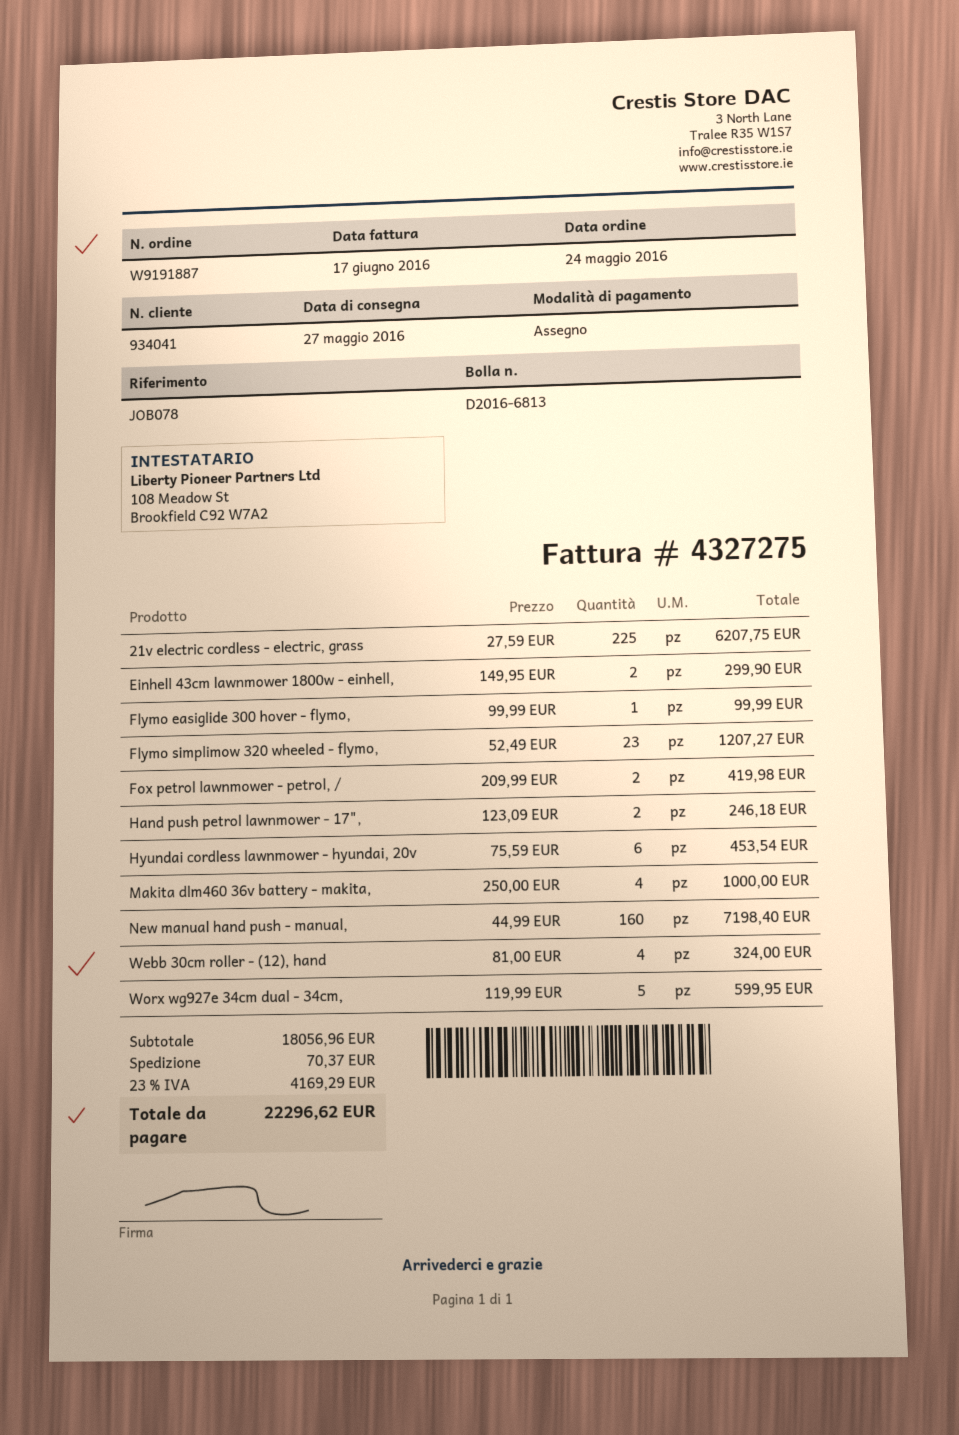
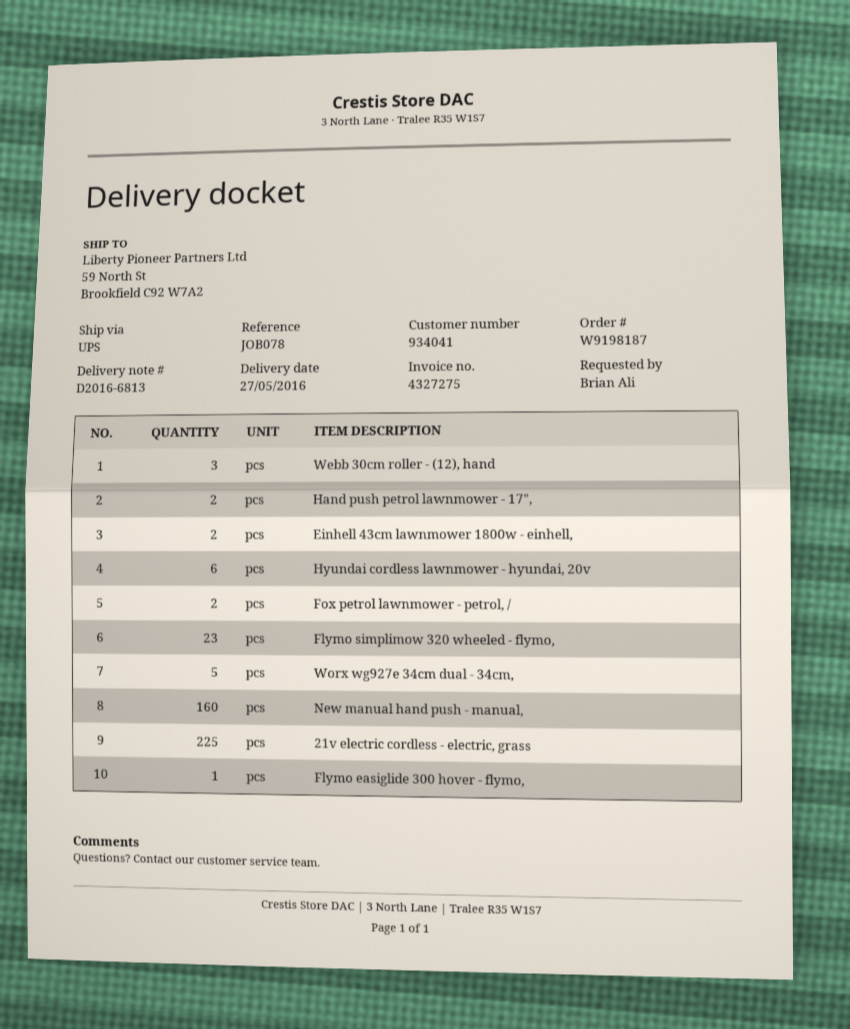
order number: W9191887 -> W9198187
Makita dlm460 36v battery - makita,: 4 -> none
Webb 30cm roller - (12), hand: 4 -> 3

